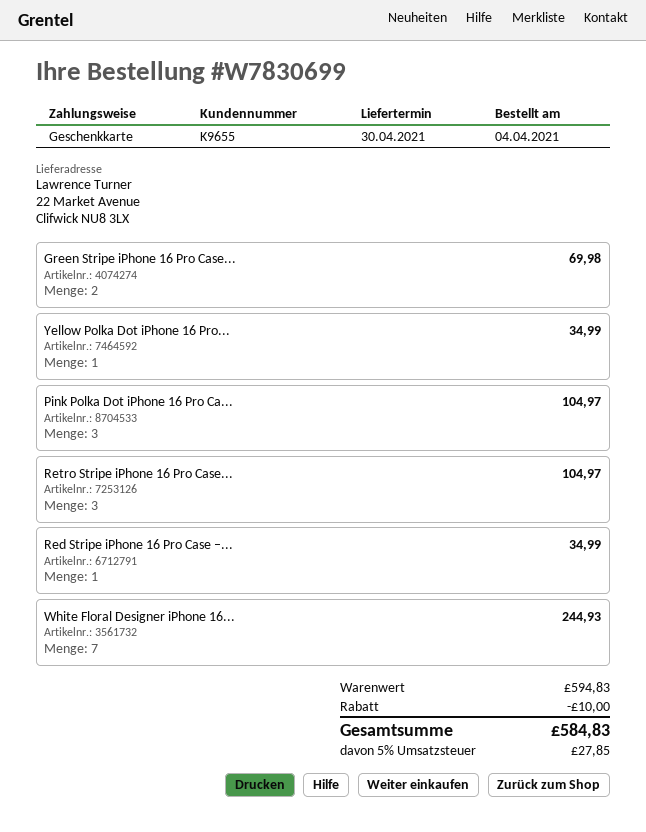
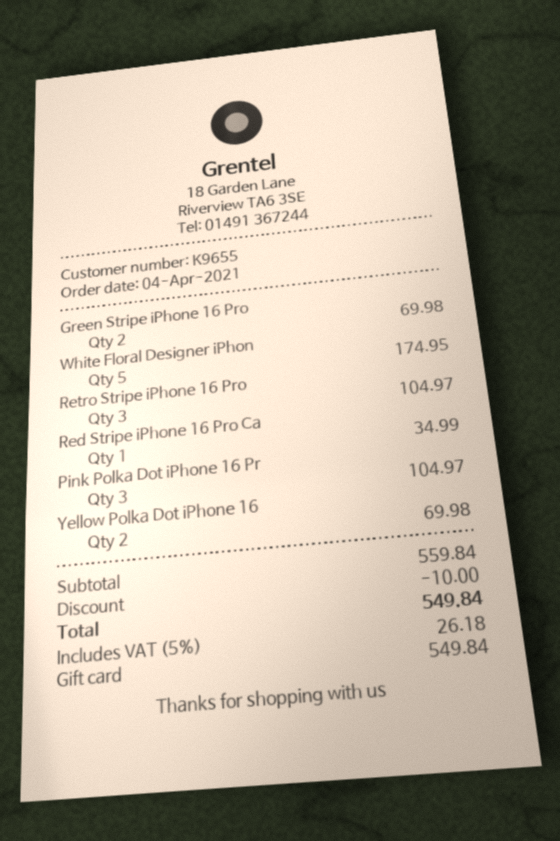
Yellow Polka Dot iPhone 16 Pro...: 1 for 34.99 -> 2 for 69.98
White Floral Designer iPhone 16...: 7 for 244.93 -> 5 for 174.95
subtotal: 594.83 -> 559.84
tax: 5% = 27.85 -> 5% = 26.18
total: 584.83 -> 549.84

